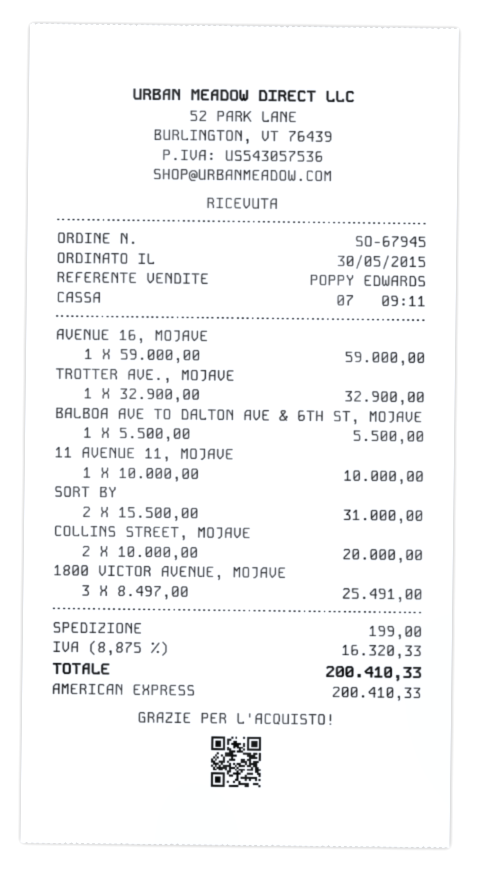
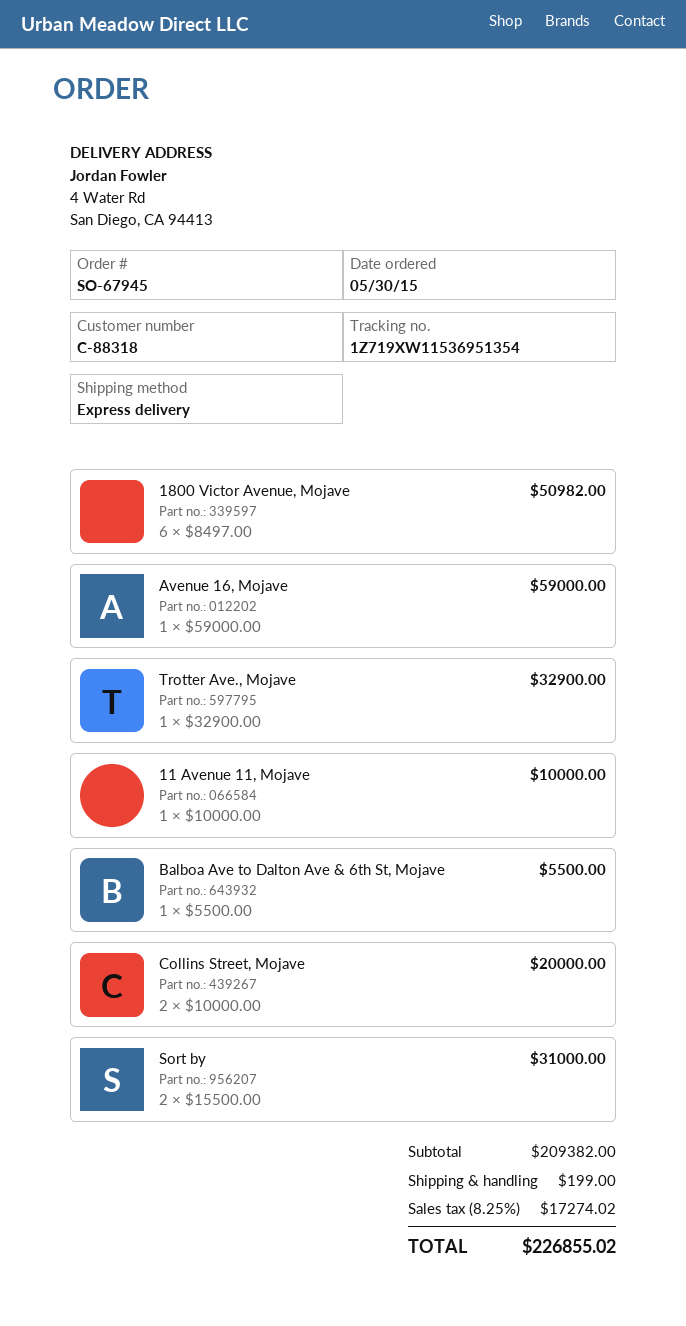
1800 VICTOR AVENUE, MOJAVE: 3 x 8497.00 = 25491.00 -> 6 x 8497.00 = 50982.00
tax: 8.875% = 16320.33 -> 8.25% = 17274.02
total: 200410.33 -> 226855.02

